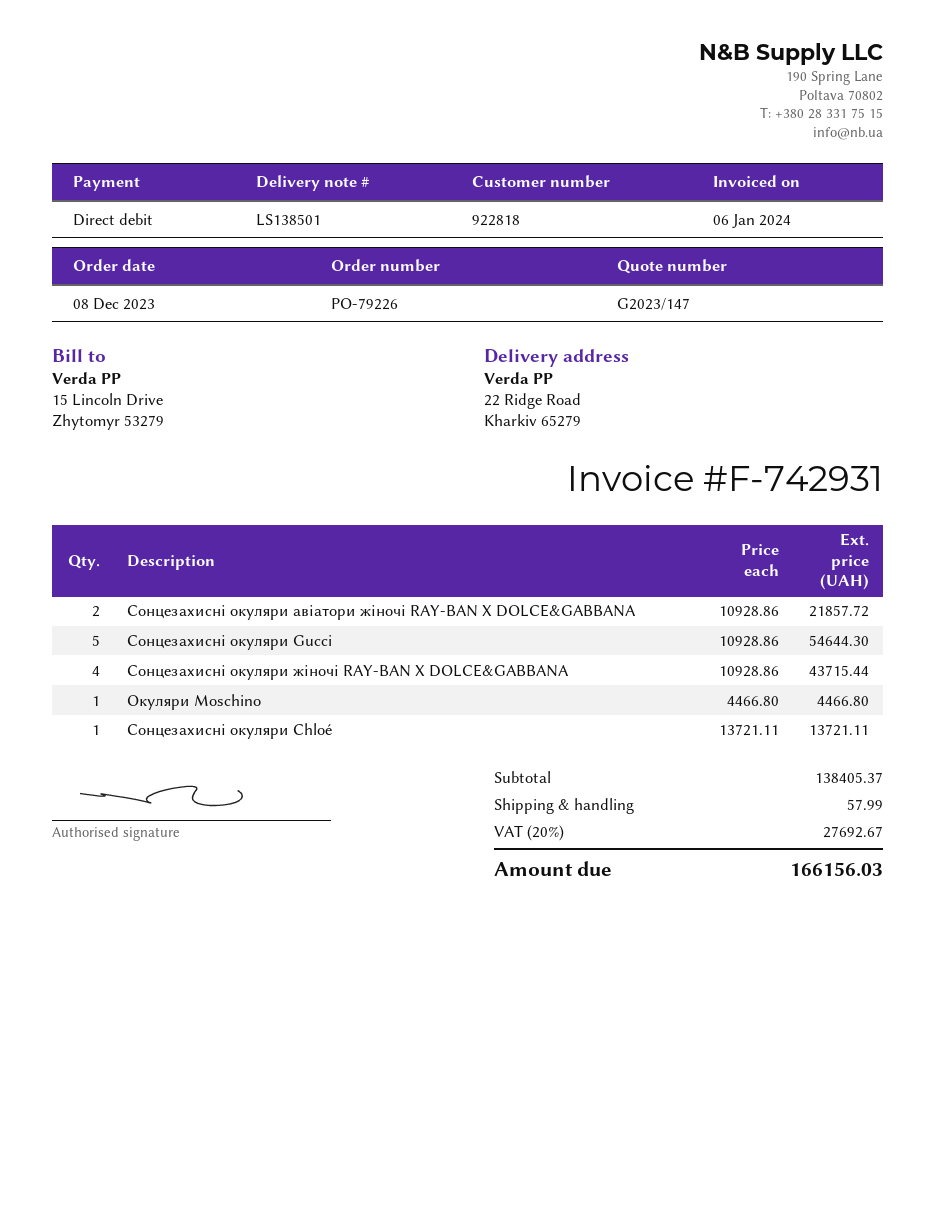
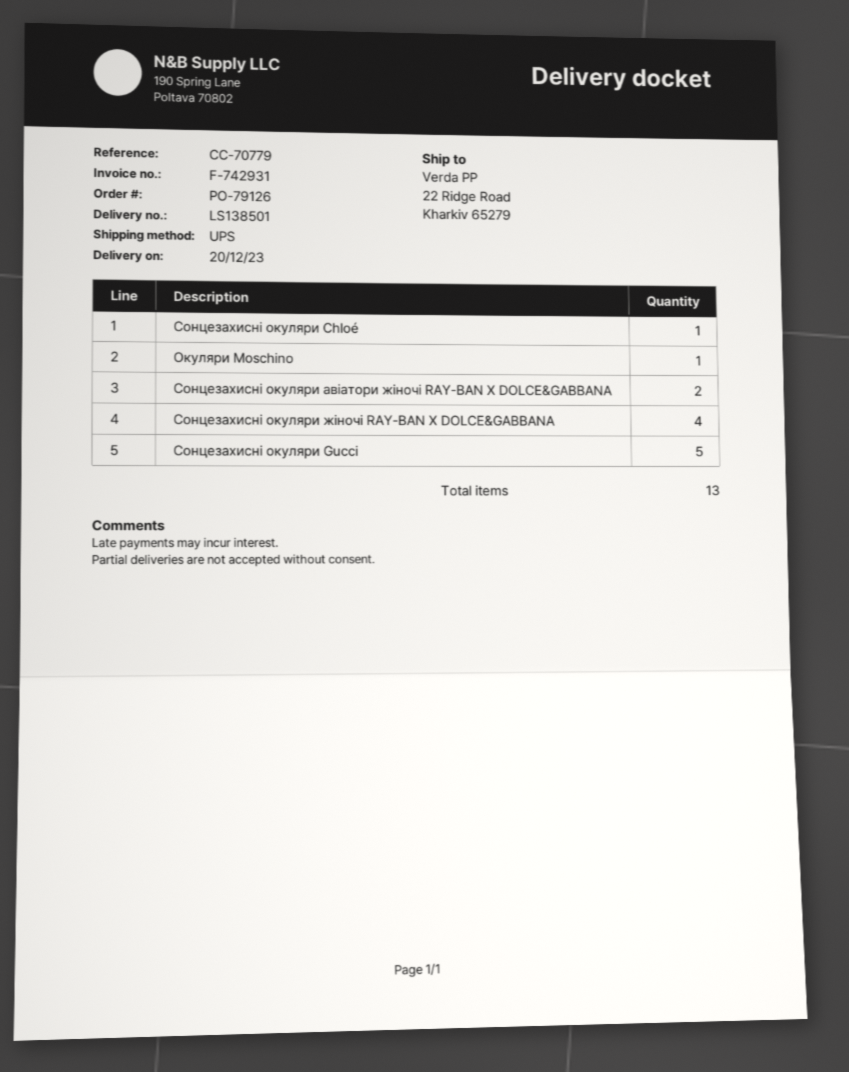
order number: PO-79226 -> PO-79126

